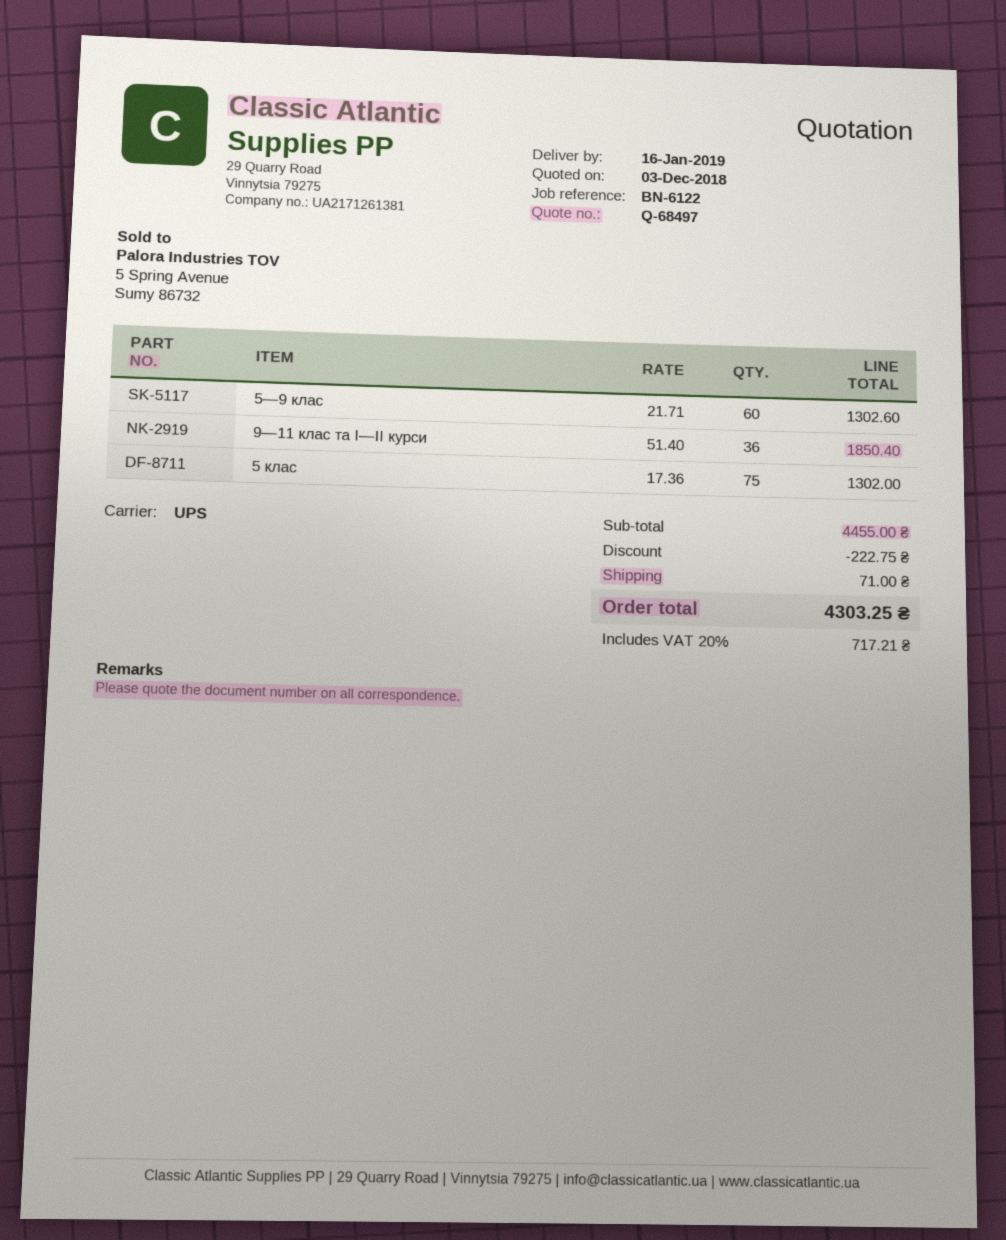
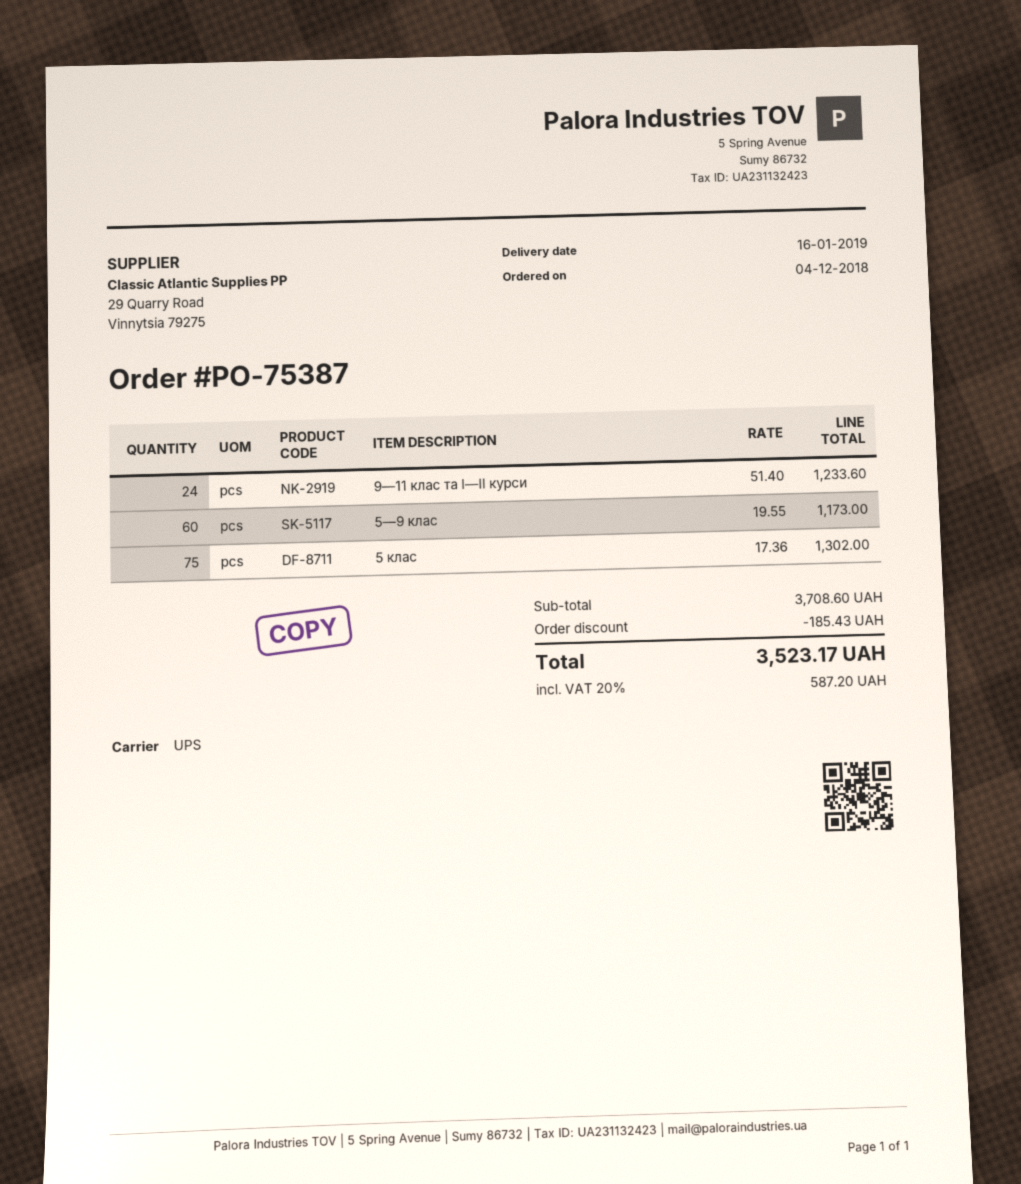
5—9 клас: 60 x 21.71 = 1302.60 -> 60 x 19.55 = 1173.00
9—11 клас та I—II курси: 36 x 51.40 = 1850.40 -> 24 x 51.40 = 1233.60
subtotal: 4455.00 -> 3708.60
discount: 222.75 -> 185.43
shipping: 71.00 -> none
tax: 20% = 717.21 -> 20% = 587.20
total: 4303.25 -> 3523.17

